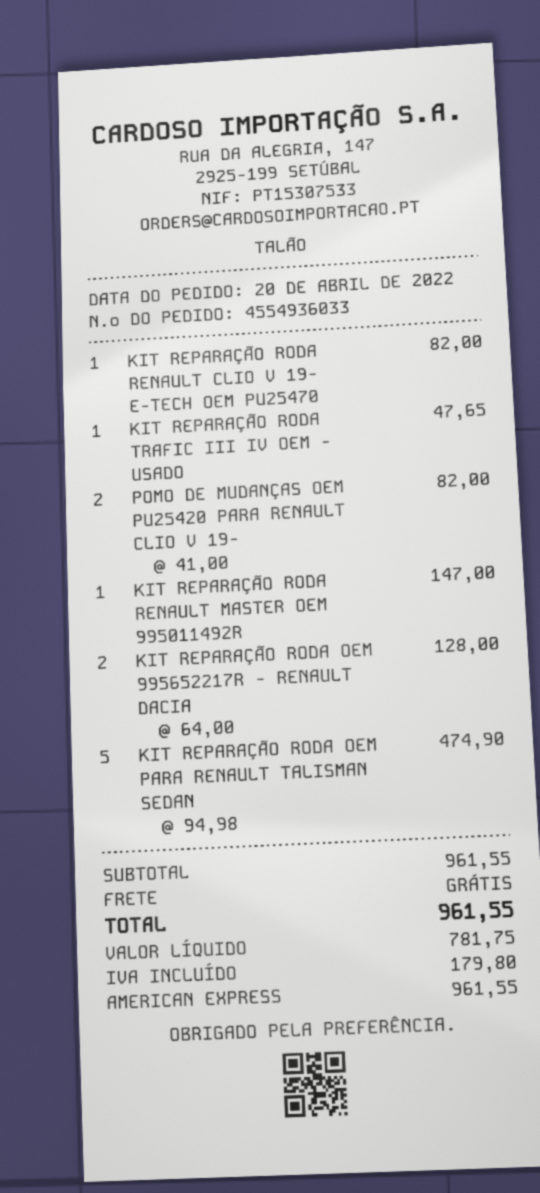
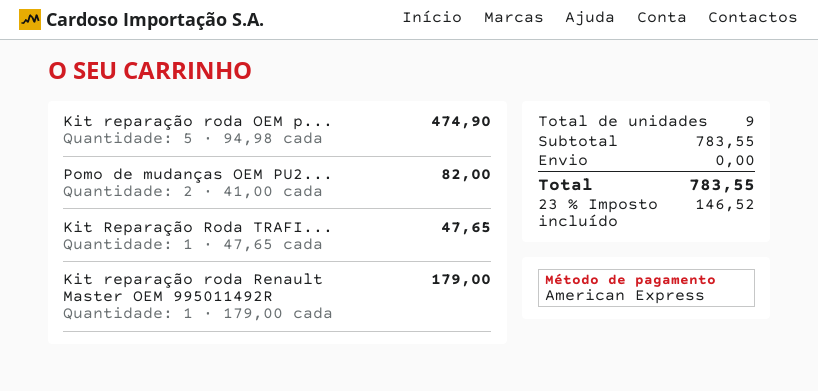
KIT REPARAÇÃO RODA RENAULT CLIO V 19- E-TECH OEM PU25470: 1 x 82.00 = 82.00 -> none
KIT REPARAÇÃO RODA RENAULT MASTER OEM 995011492R: 1 x 147.00 = 147.00 -> 1 x 179.00 = 179.00
KIT REPARAÇÃO RODA OEM 995652217R - RENAULT DACIA: 2 x 64.00 = 128.00 -> none
subtotal: 961.55 -> 783.55
tax: 179.80 -> 146.52
total: 961.55 -> 783.55

